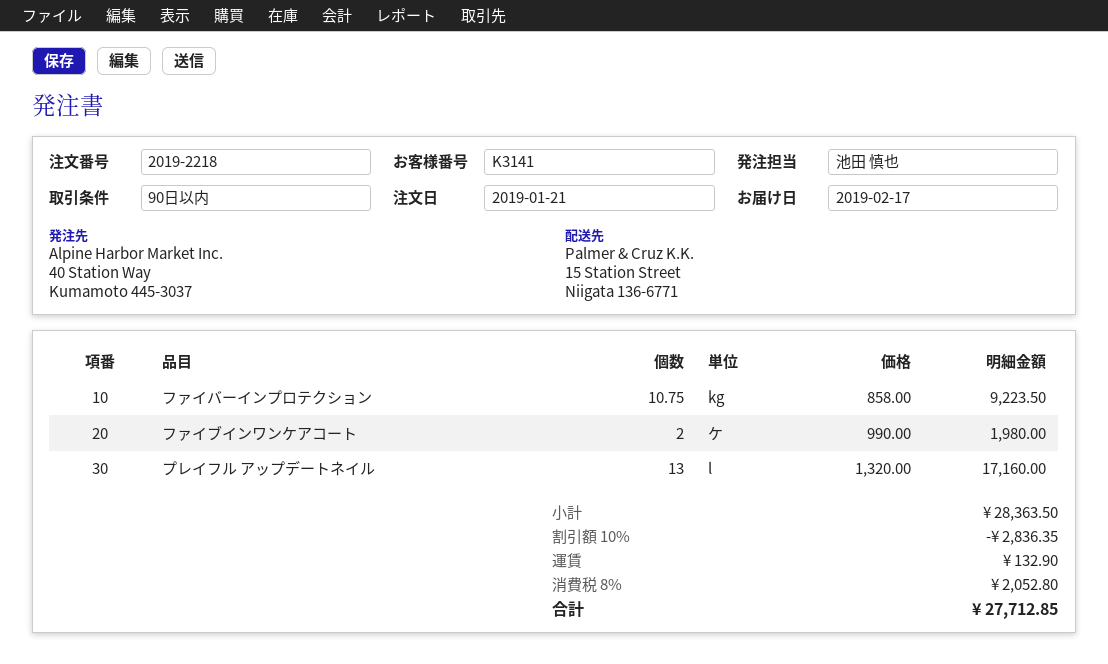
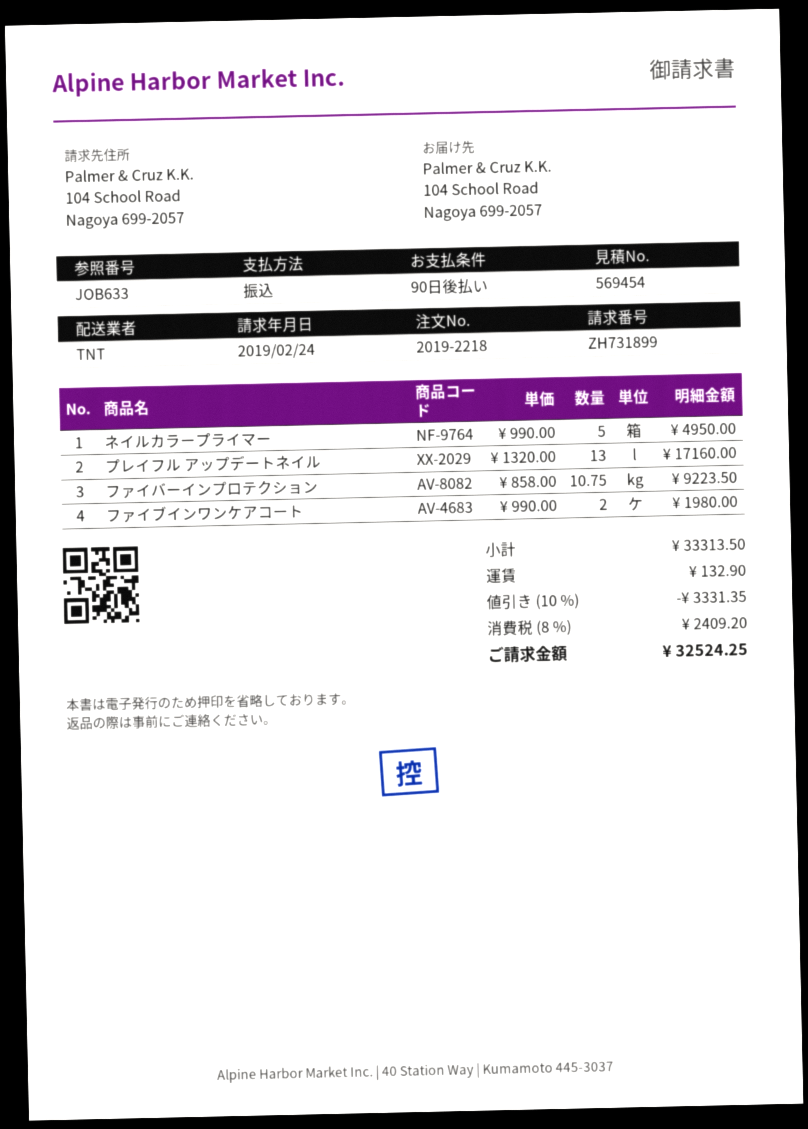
ship to: 15 Station Street, Niigata 136-6771 -> 104 School Road, Nagoya 699-2057
ネイルカラープライマー: none -> 5 x 990.00 = 4950.00
subtotal: 28363.50 -> 33313.50
discount: 10% = 2836.35 -> 10% = 3331.35
tax: 8% = 2052.80 -> 8% = 2409.20
total: 27712.85 -> 32524.25

